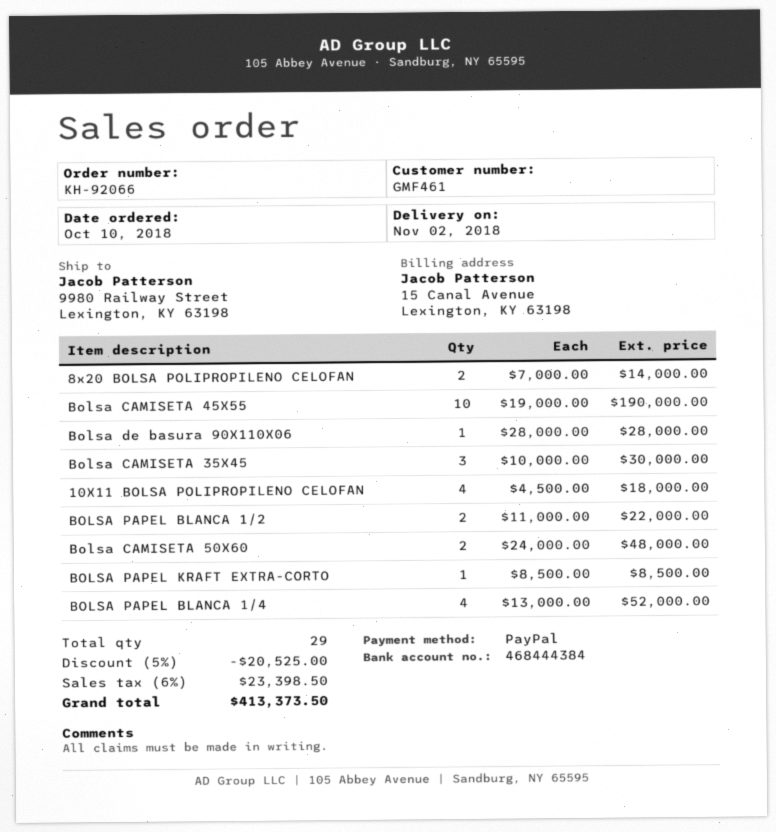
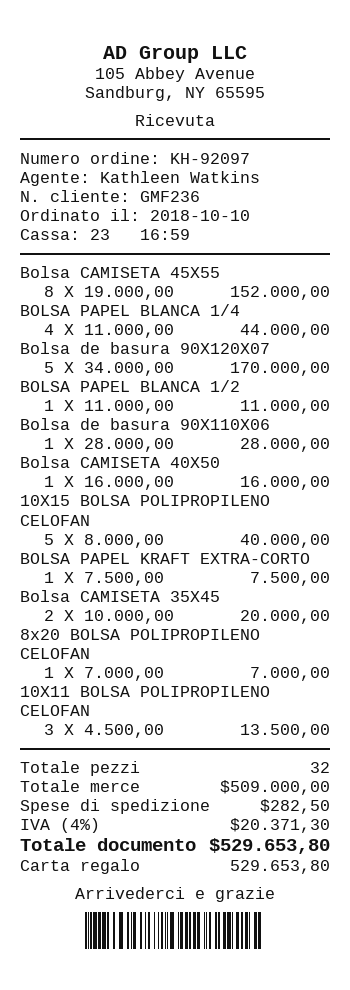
order number: KH-92066 -> KH-92097
customer number: GMF461 -> GMF236
payment method: PayPal -> gift card
8x20 BOLSA POLIPROPILENO CELOFAN: 2 x 7000.00 = 14000.00 -> 1 x 7000.00 = 7000.00
Bolsa CAMISETA 45X55: 10 x 19000.00 = 190000.00 -> 8 x 19000.00 = 152000.00
Bolsa CAMISETA 35X45: 3 x 10000.00 = 30000.00 -> 2 x 10000.00 = 20000.00
10X11 BOLSA POLIPROPILENO CELOFAN: 4 x 4500.00 = 18000.00 -> 3 x 4500.00 = 13500.00
BOLSA PAPEL BLANCA 1/2: 2 x 11000.00 = 22000.00 -> 1 x 11000.00 = 11000.00
Bolsa CAMISETA 50X60: 2 x 24000.00 = 48000.00 -> none
BOLSA PAPEL KRAFT EXTRA-CORTO: 1 x 8500.00 = 8500.00 -> 1 x 7500.00 = 7500.00
BOLSA PAPEL BLANCA 1/4: 4 x 13000.00 = 52000.00 -> 4 x 11000.00 = 44000.00
Bolsa de basura 90X120X07: none -> 5 x 34000.00 = 170000.00
Bolsa CAMISETA 40X50: none -> 1 x 16000.00 = 16000.00
10X15 BOLSA POLIPROPILENO CELOFAN: none -> 5 x 8000.00 = 40000.00
total quantity: 29 -> 32
discount: 5% = 20525.00 -> none
shipping: none -> 282.50
tax: 6% = 23398.50 -> 4% = 20371.30
total: 413373.50 -> 529653.80

